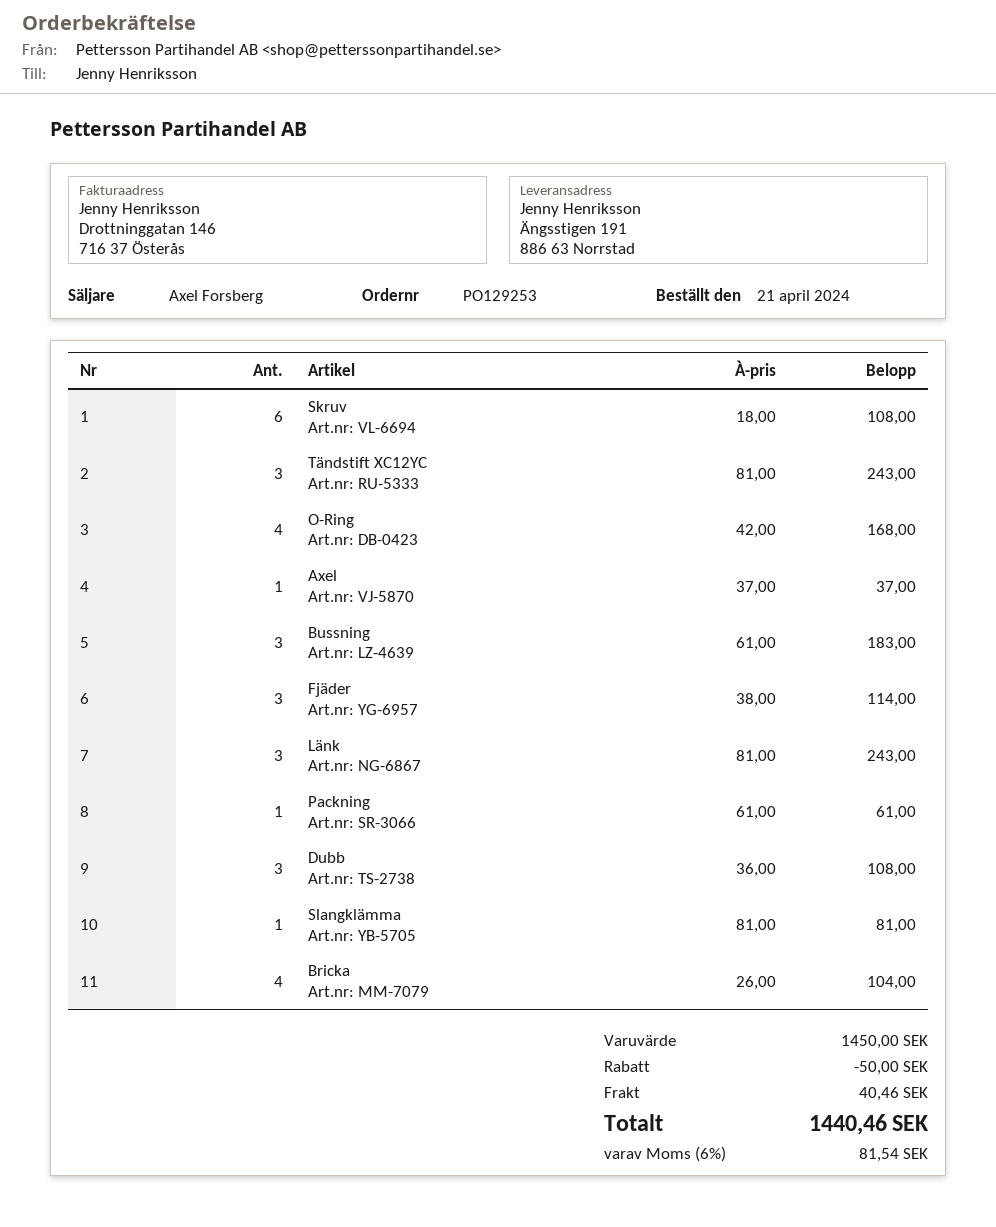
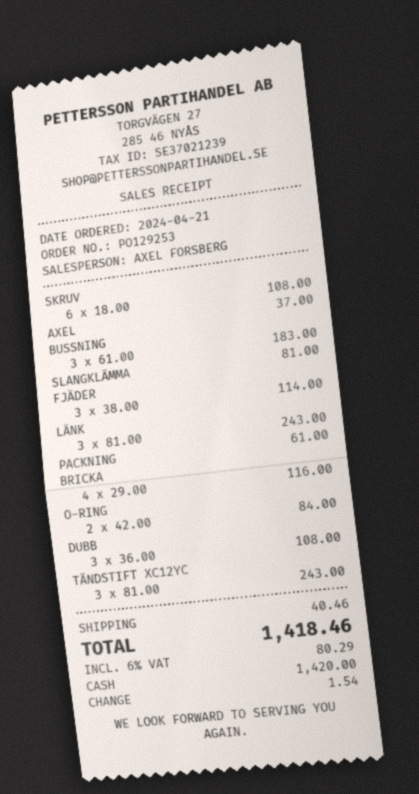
O-Ring: 4 x 42.00 = 168.00 -> 2 x 42.00 = 84.00
Bricka: 4 x 26.00 = 104.00 -> 4 x 29.00 = 116.00
discount: 50.00 -> none
tax: 6% = 81.54 -> 6% = 80.29
total: 1440.46 -> 1418.46

